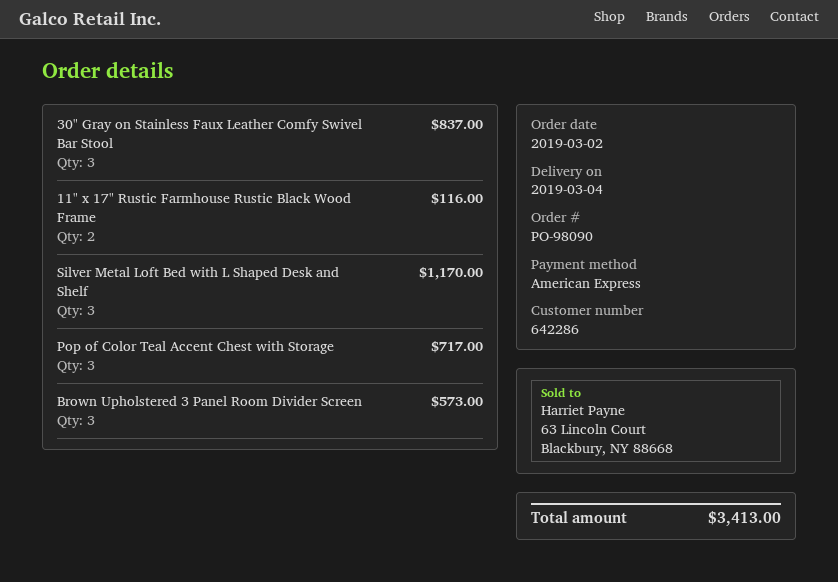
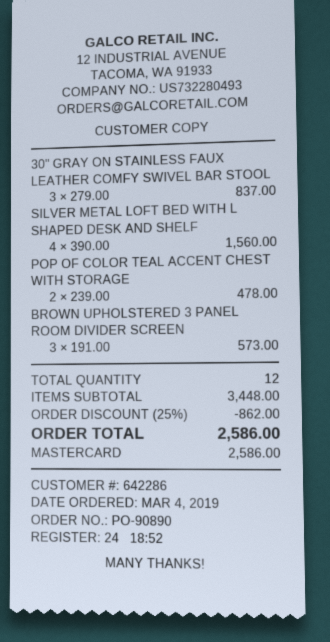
order number: PO-98090 -> PO-90890
order date: 2019-03-02 -> 2019-03-04
payment method: American Express -> Mastercard
11" x 17" Rustic Farmhouse Rustic Black Wood Frame: 2 for 116.00 -> none
Silver Metal Loft Bed with L Shaped Desk and Shelf: 3 for 1170.00 -> 4 for 1560.00
Pop of Color Teal Accent Chest with Storage: 3 for 717.00 -> 2 for 478.00
discount: none -> 25% = 862.00
total: 3413.00 -> 2586.00

